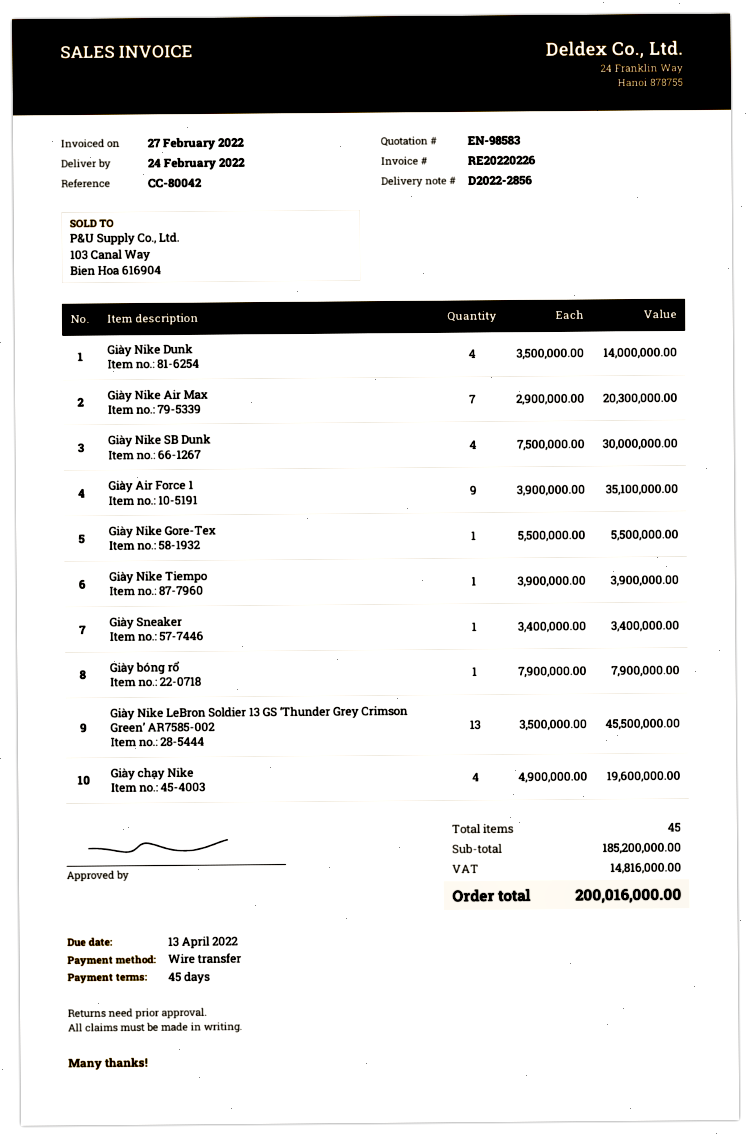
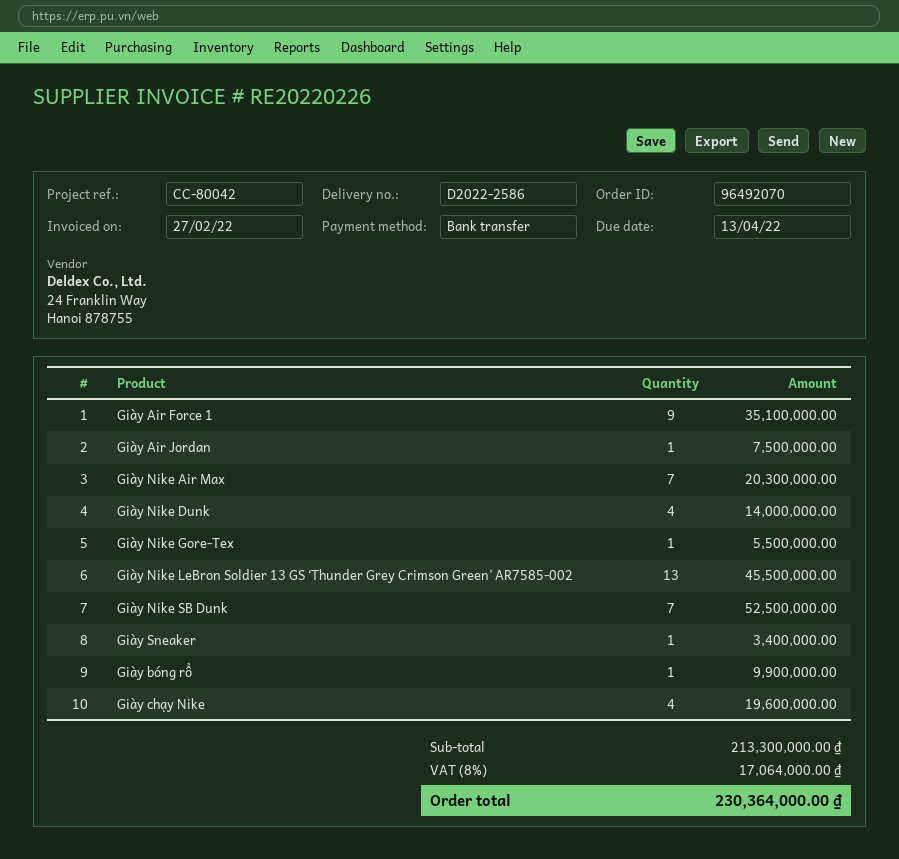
delivery note number: D2022-2856 -> D2022-2586
Giày Nike SB Dunk: 4 for 30000000.00 -> 7 for 52500000.00
Giày Nike Tiempo: 1 for 3900000.00 -> none
Giày bóng rổ: 1 for 7900000.00 -> 1 for 9900000.00
Giày Air Jordan: none -> 1 for 7500000.00
subtotal: 185200000.00 -> 213300000.00
tax: 14816000.00 -> 17064000.00
total: 200016000.00 -> 230364000.00

